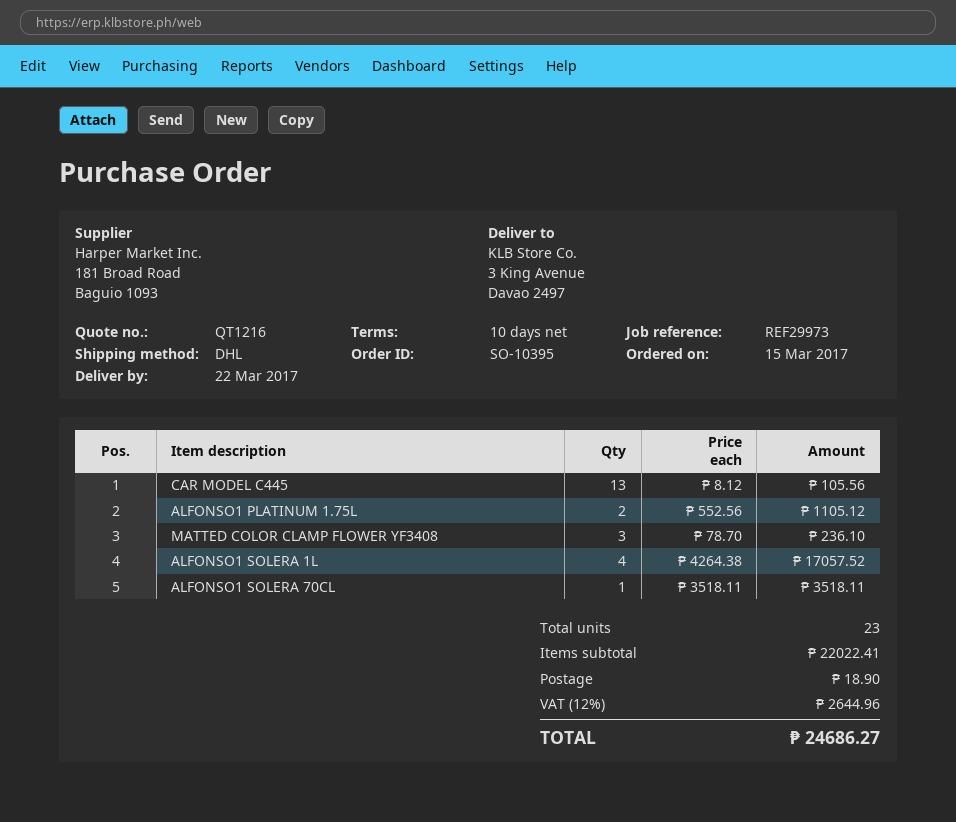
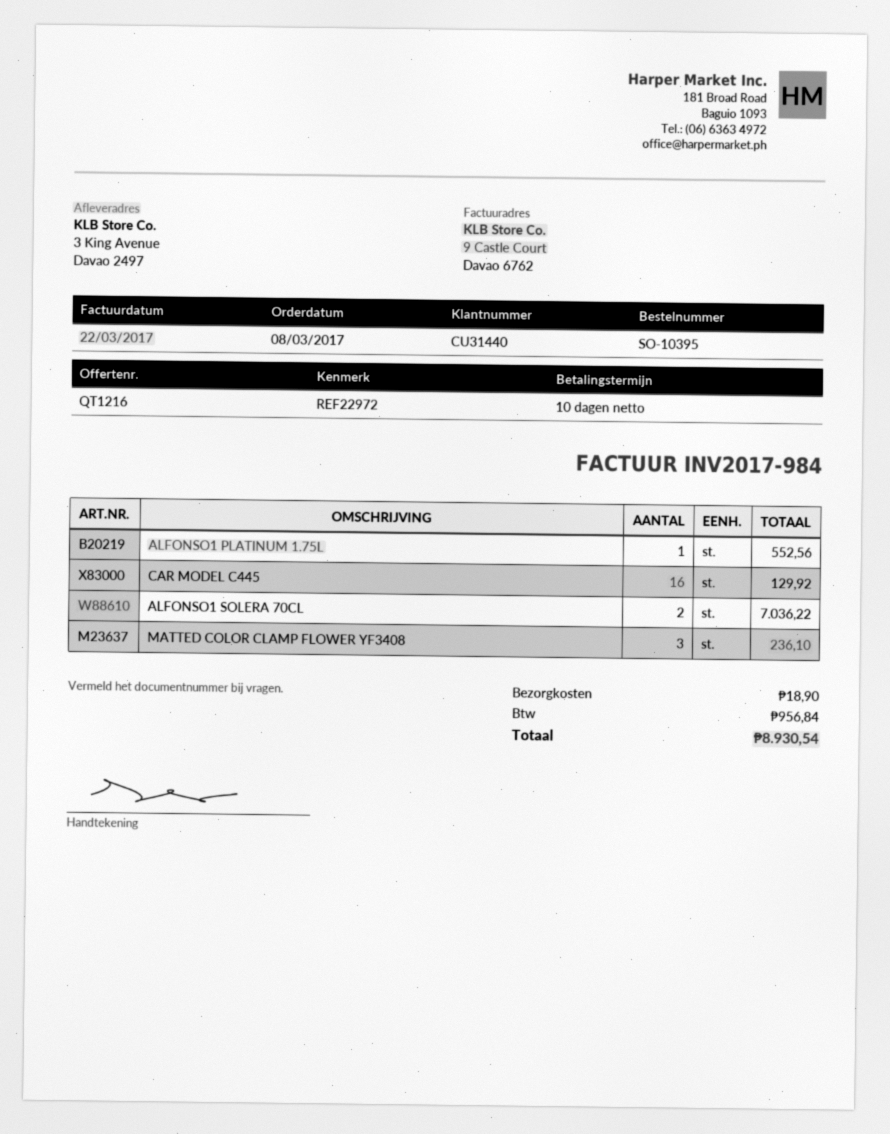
order date: 2017-03-15 -> 2017-03-08
reference: REF29973 -> REF22972
CAR MODEL C445: 13 for 105.56 -> 16 for 129.92
ALFONSO1 PLATINUM 1.75L: 2 for 1105.12 -> 1 for 552.56
ALFONSO1 SOLERA 1L: 4 for 17057.52 -> none
ALFONSO1 SOLERA 70CL: 1 for 3518.11 -> 2 for 7036.22
tax: 2644.96 -> 956.84
total: 24686.27 -> 8930.54

